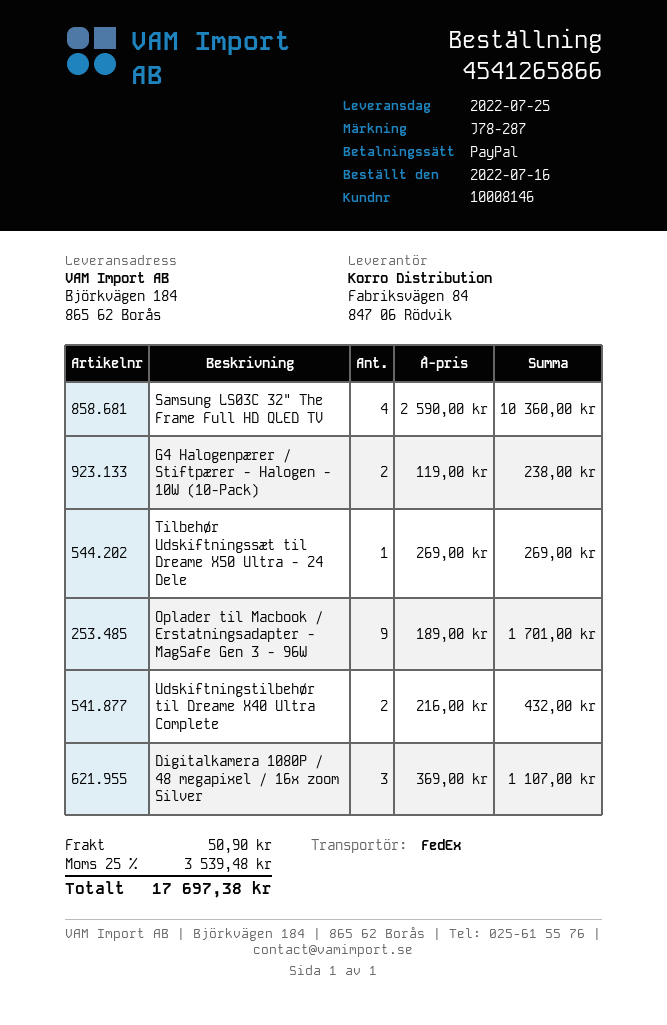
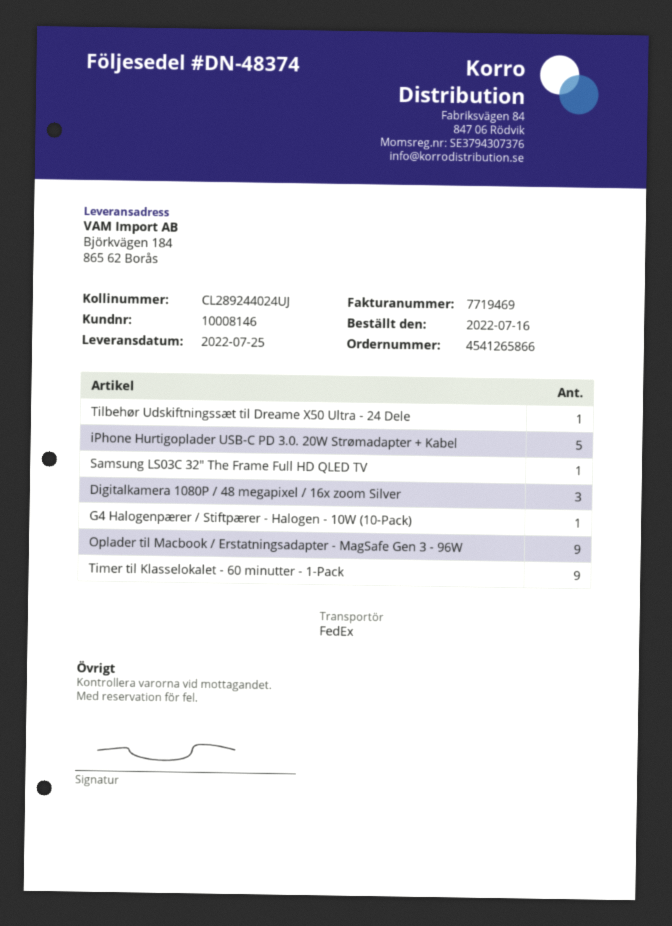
Samsung LS03C 32" The Frame Full HD QLED TV: 4 -> 1
G4 Halogenpærer / Stiftpærer - Halogen - 10W (10-Pack): 2 -> 1
Udskiftningstilbehør til Dreame X40 Ultra Complete: 2 -> none
iPhone Hurtigoplader USB-C PD 3.0. 20W Strømadapter + Kabel: none -> 5
Timer til Klasselokalet - 60 minutter - 1-Pack: none -> 9

